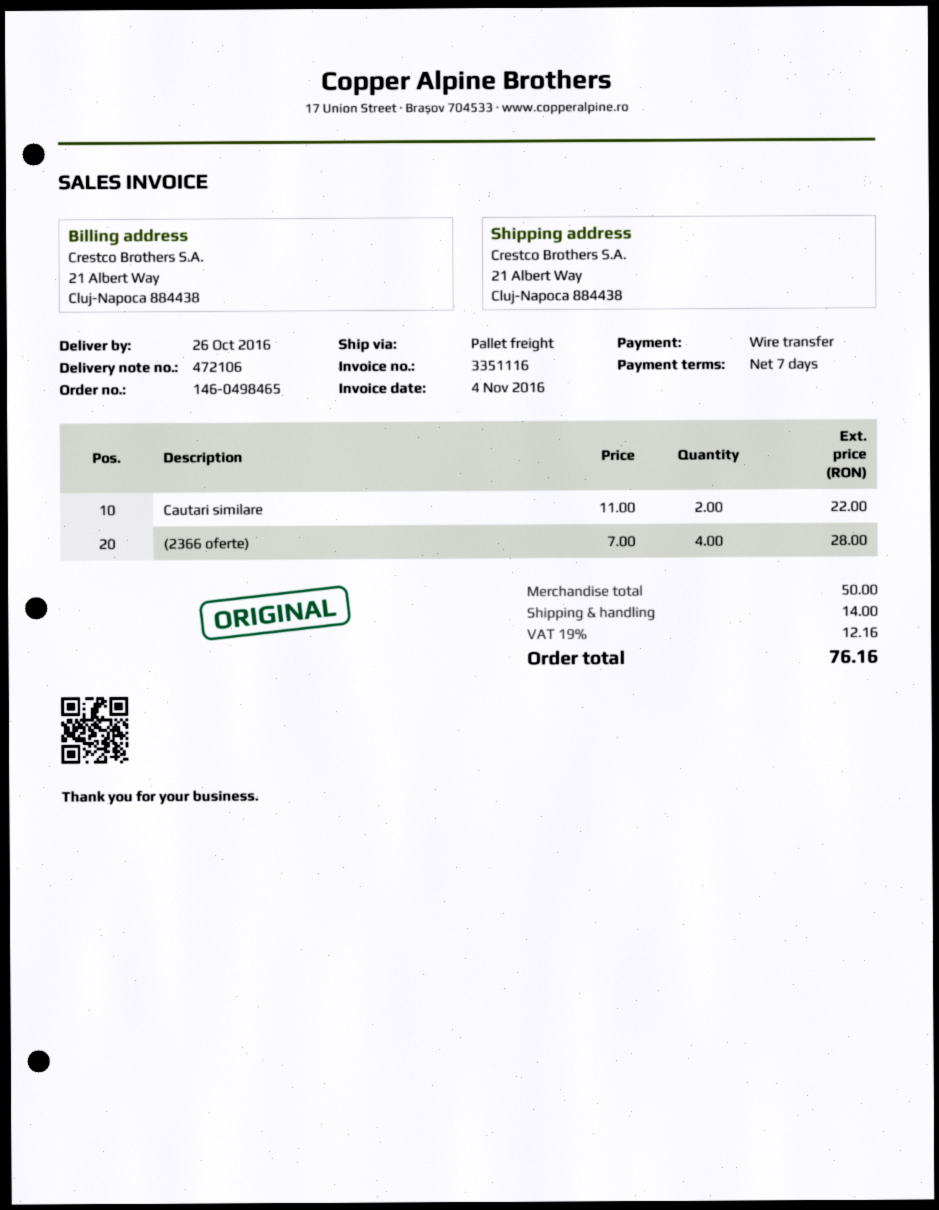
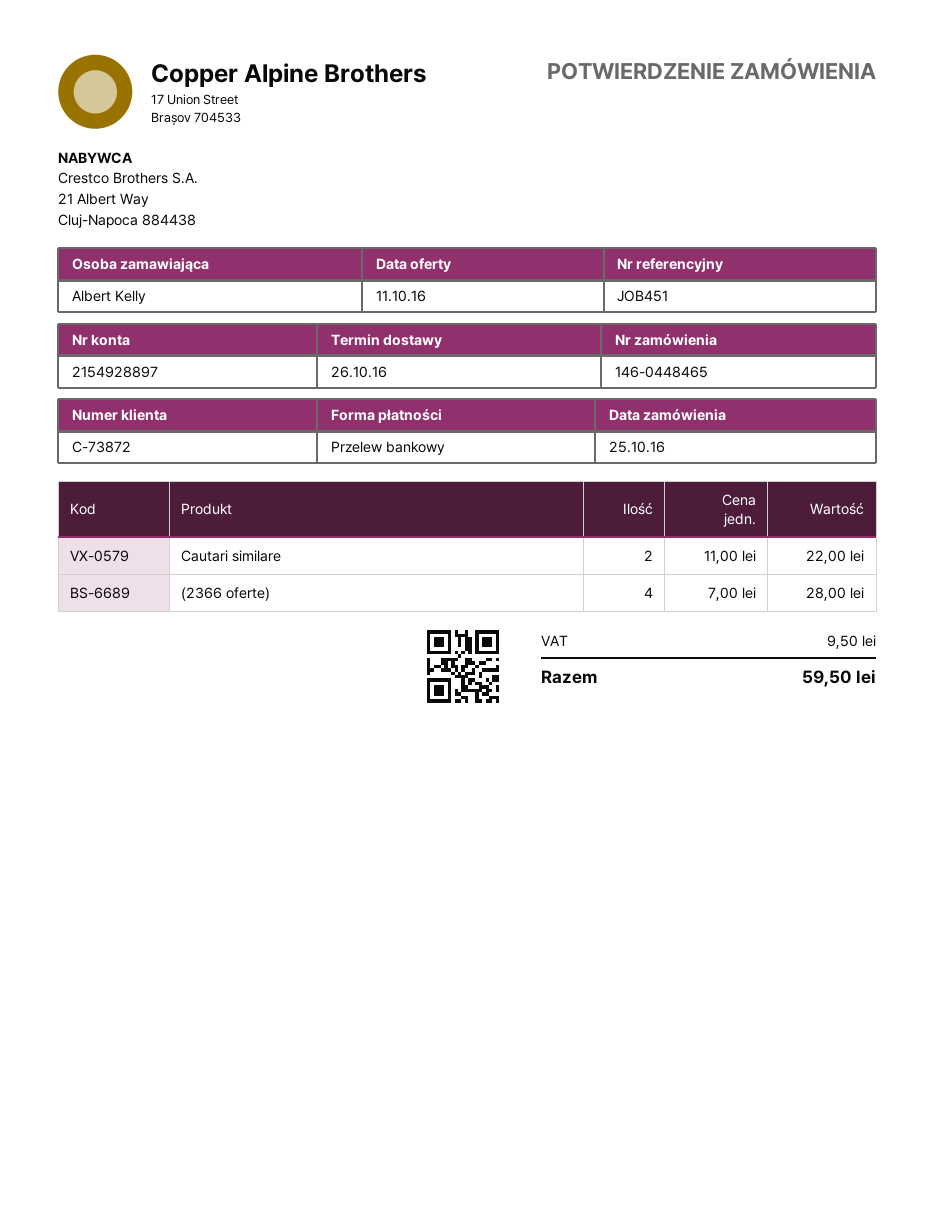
order number: 146-0498465 -> 146-0448465
shipping: 14.00 -> none
tax: 12.16 -> 9.50
total: 76.16 -> 59.50

